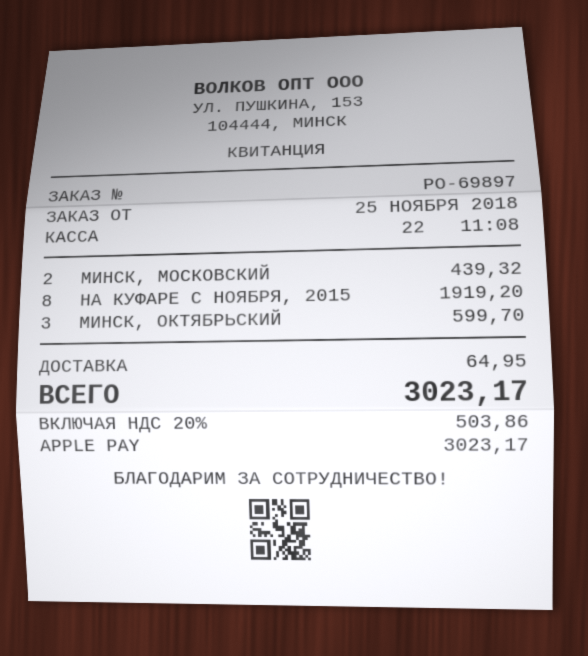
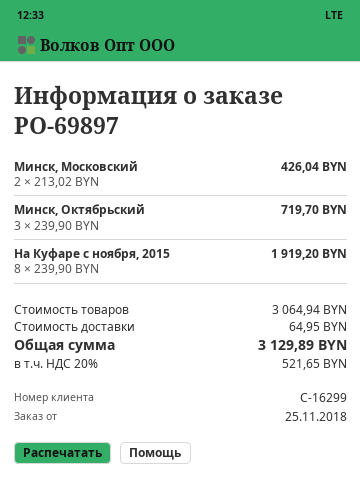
МИНСК, МОСКОВСКИЙ: 2 for 439.32 -> 2 for 426.04
МИНСК, ОКТЯБРЬСКИЙ: 3 for 599.70 -> 3 for 719.70
tax: 20% = 503.86 -> 20% = 521.65
total: 3023.17 -> 3129.89

